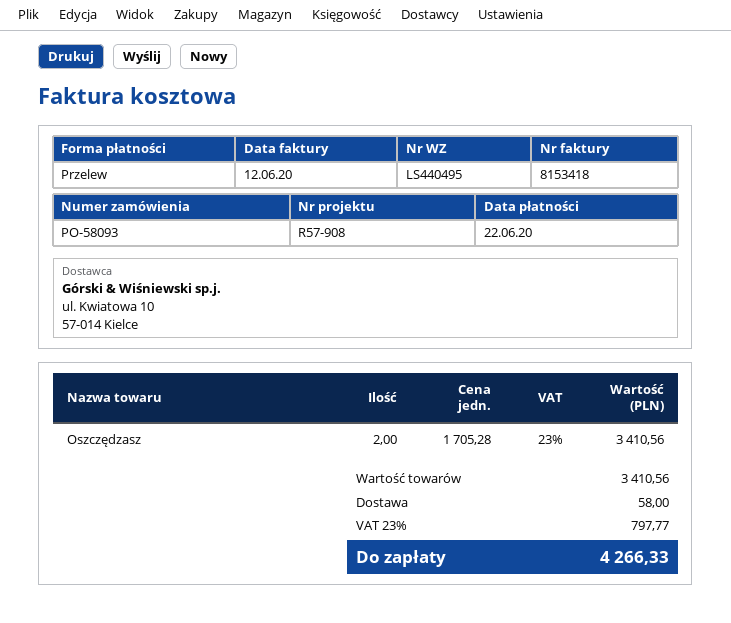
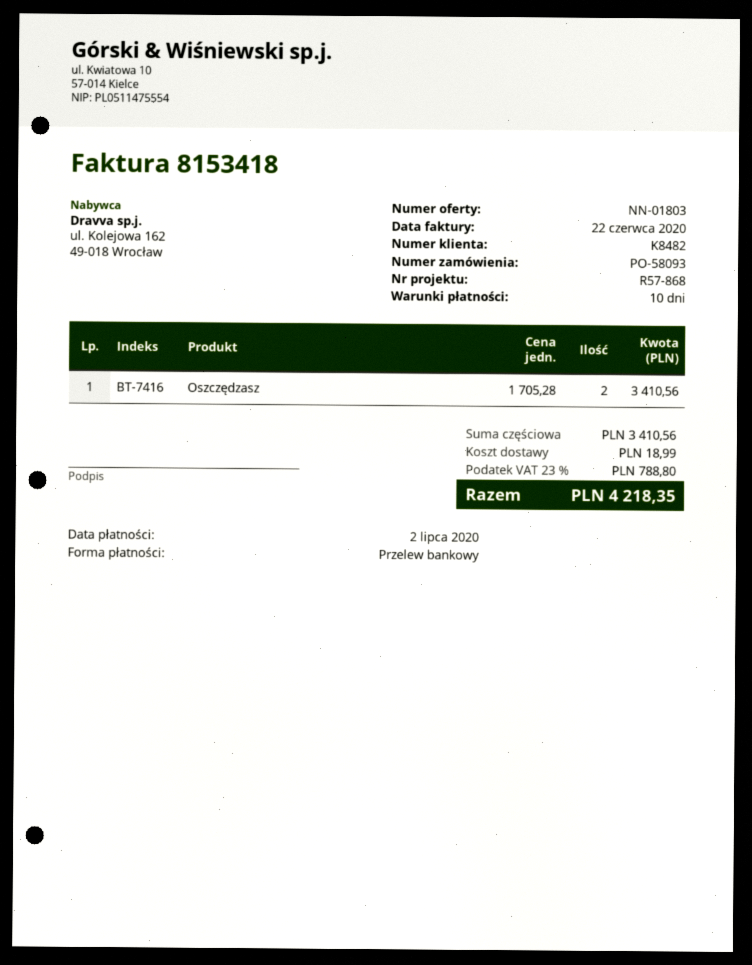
invoice date: 2020-06-12 -> 2020-06-22
due date: 2020-06-22 -> 2020-07-02
reference: R57-908 -> R57-868
shipping: 58.00 -> 18.99
tax: 23% = 797.77 -> 23% = 788.80
total: 4266.33 -> 4218.35

